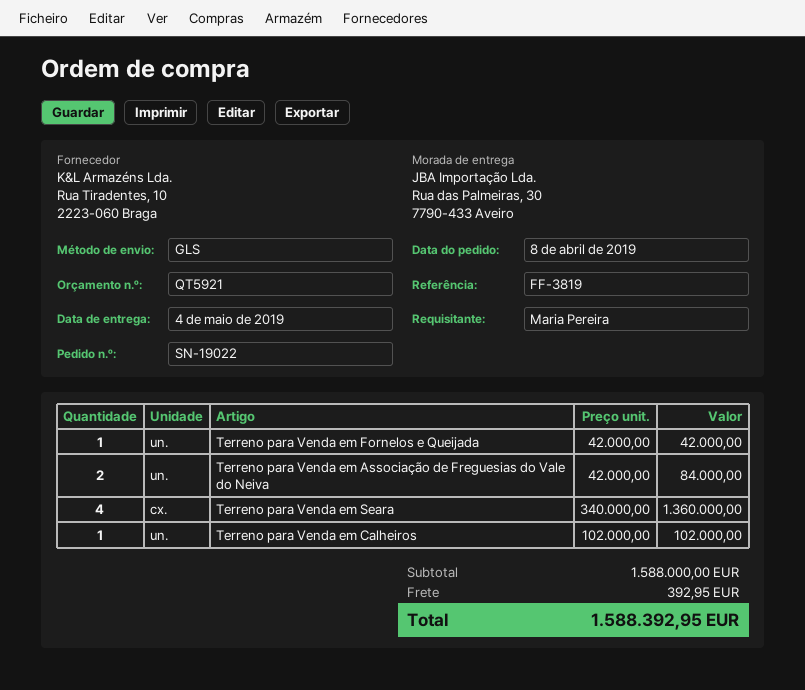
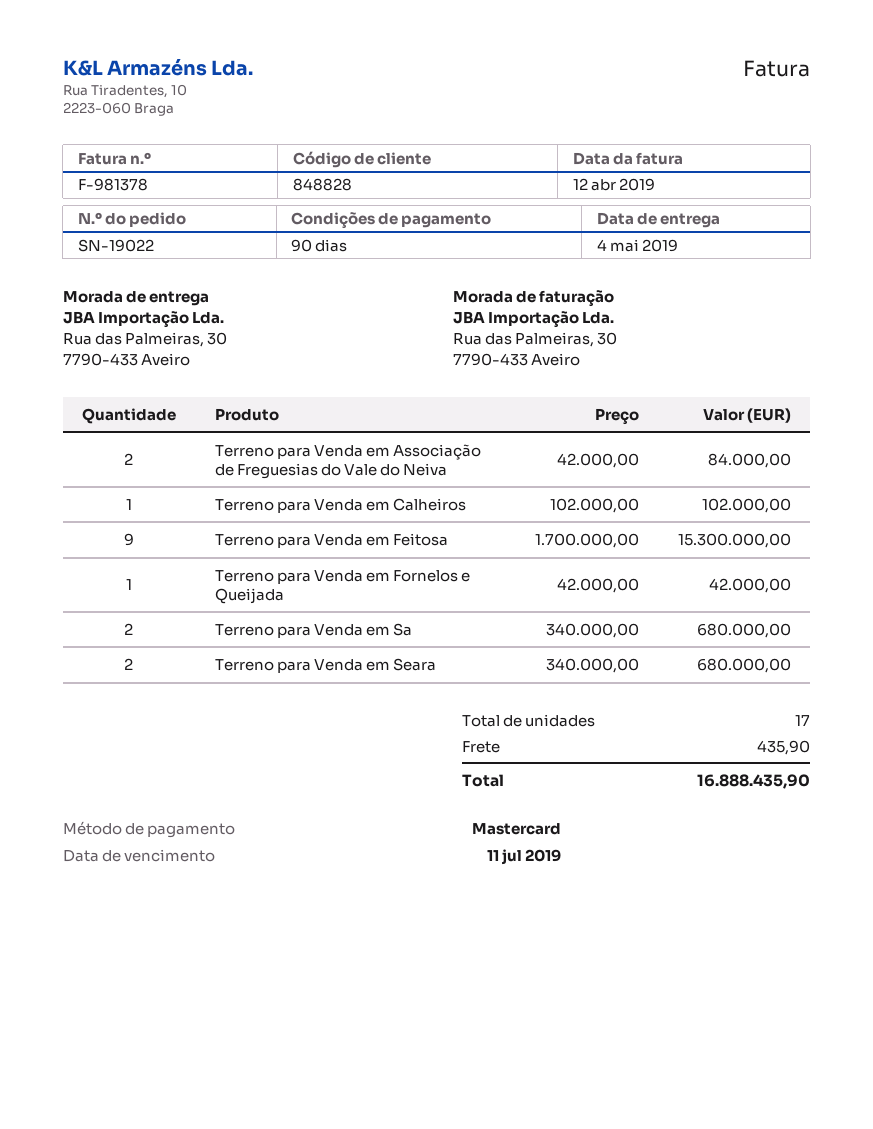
Terreno para Venda em Seara: 4 x 340000.00 = 1360000.00 -> 2 x 340000.00 = 680000.00
Terreno para Venda em Feitosa: none -> 9 x 1700000.00 = 15300000.00
Terreno para Venda em Sa: none -> 2 x 340000.00 = 680000.00
shipping: 392.95 -> 435.90
total: 1588392.95 -> 16888435.90

